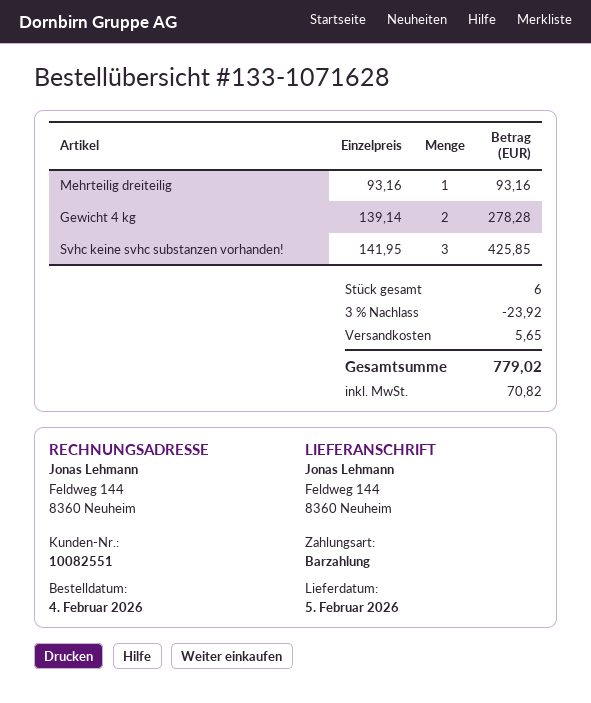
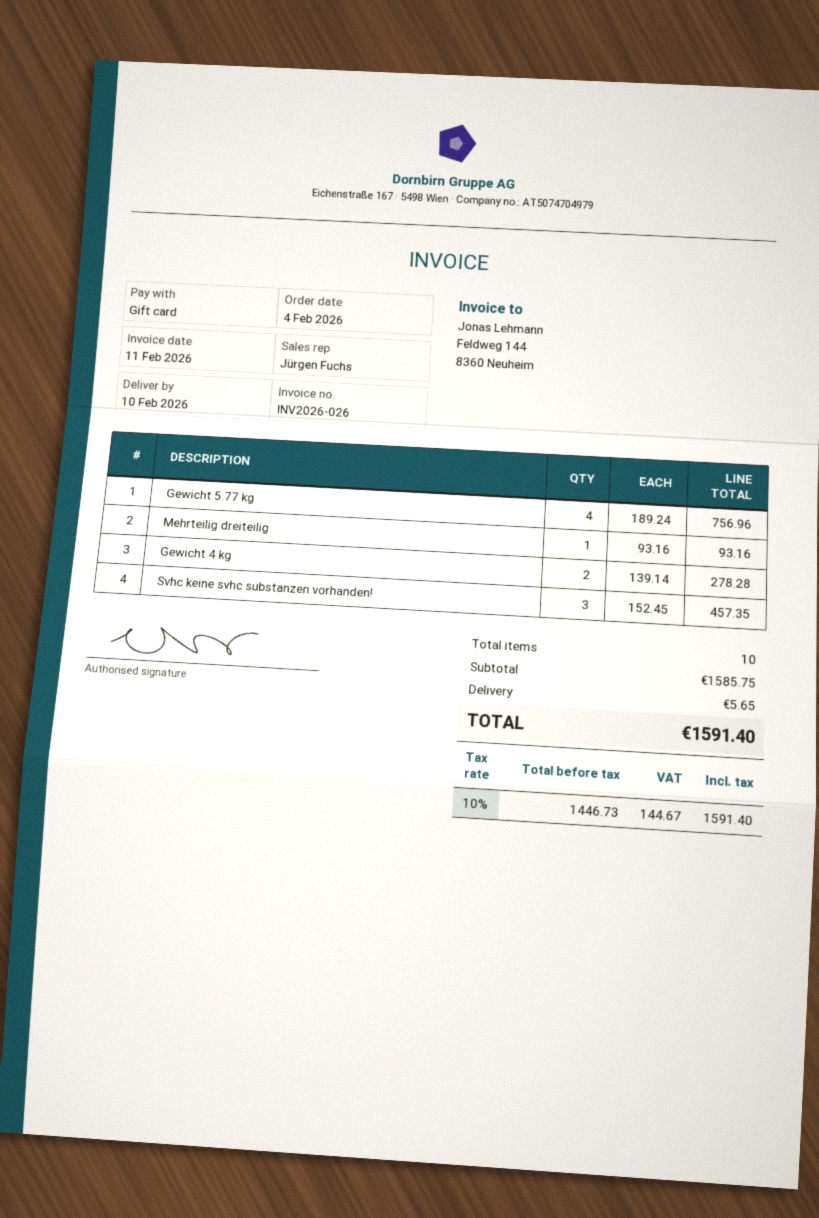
delivery date: 2026-02-05 -> 2026-02-10
payment method: cash -> gift card
Svhc keine svhc substanzen vorhanden!: 3 x 141.95 = 425.85 -> 3 x 152.45 = 457.35
Gewicht 5.77 kg: none -> 4 x 189.24 = 756.96
total quantity: 6 -> 10
discount: 3% = 23.92 -> none
tax: 70.82 -> 144.67
total: 779.02 -> 1591.40

